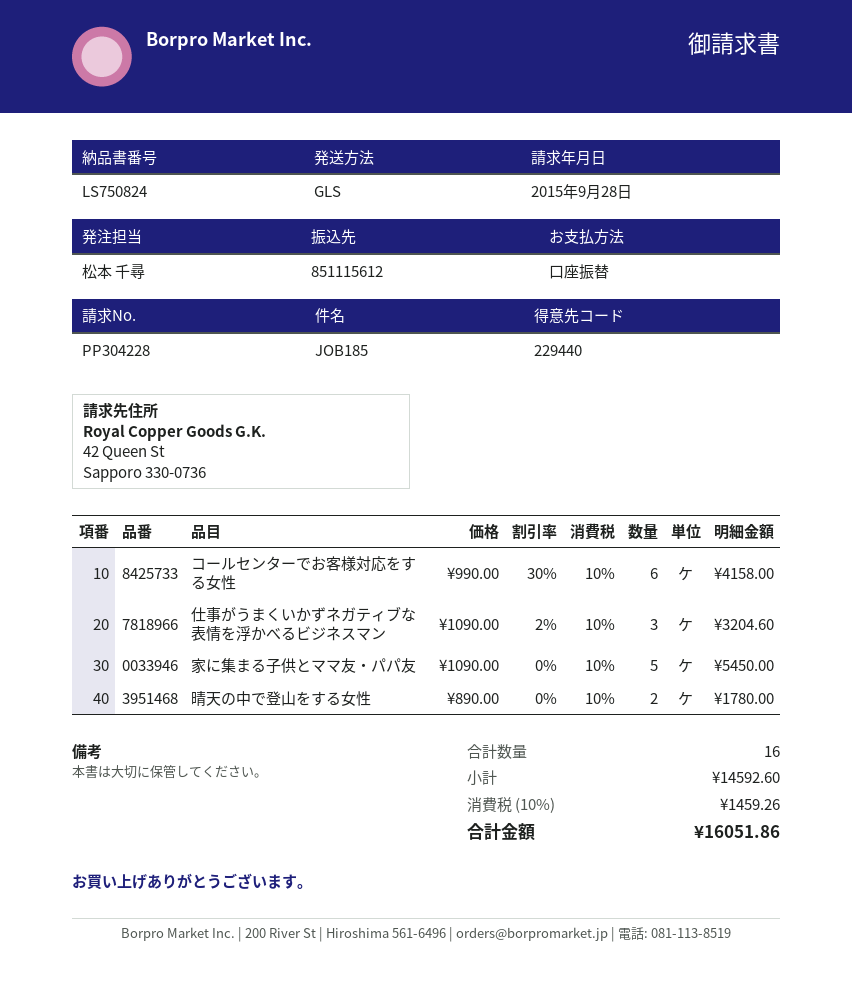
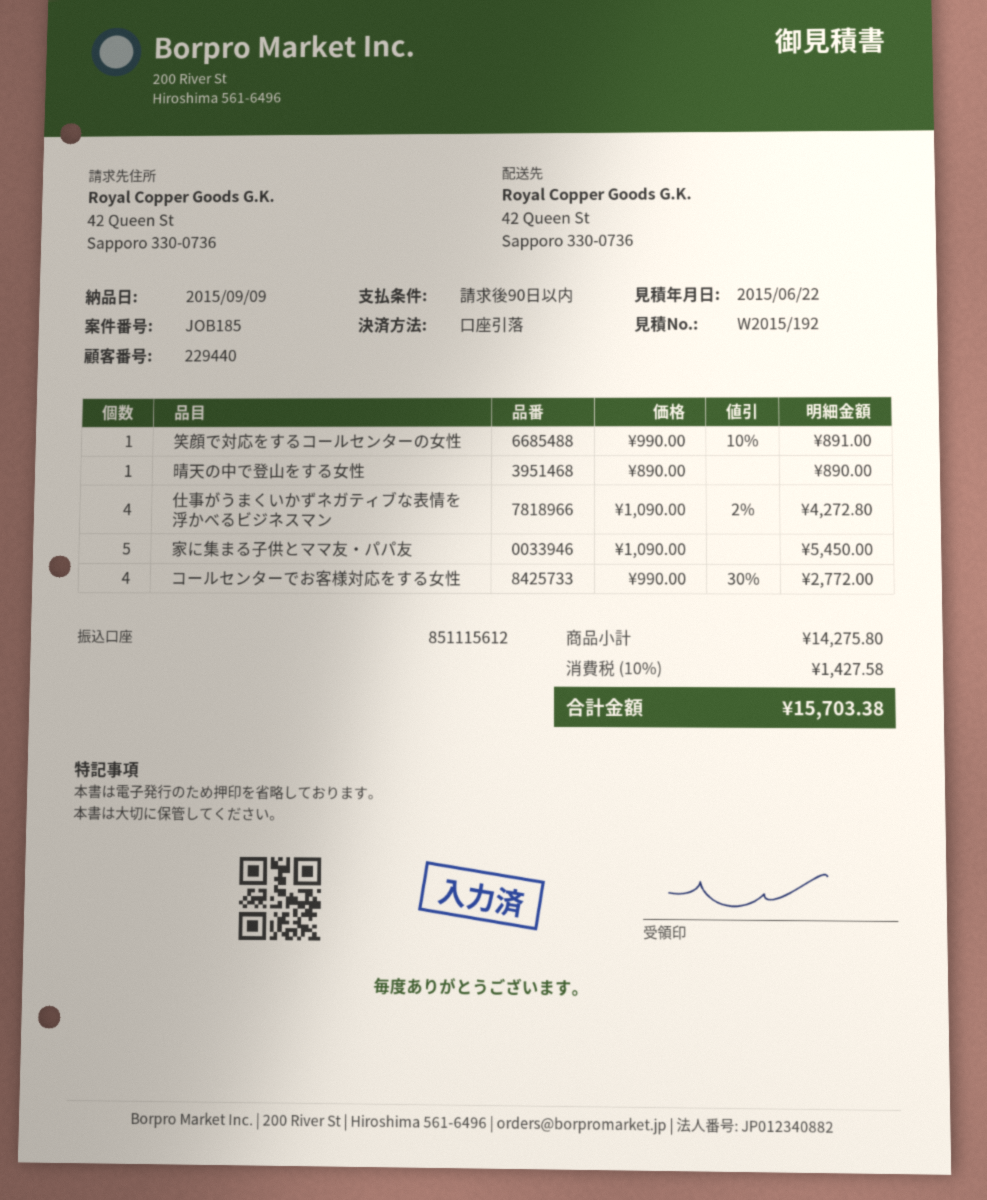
コールセンターでお客様対応をする女性: 6 x 990.00 - 30% = 4158.00 -> 4 x 990.00 - 30% = 2772.00
仕事がうまくいかずネガティブな表情を浮かべるビジネスマン: 3 x 1090.00 - 2% = 3204.60 -> 4 x 1090.00 - 2% = 4272.80
晴天の中で登山をする女性: 2 x 890.00 = 1780.00 -> 1 x 890.00 = 890.00
笑顔で対応をするコールセンターの女性: none -> 1 x 990.00 - 10% = 891.00
subtotal: 14592.60 -> 14275.80
tax: 10% = 1459.26 -> 10% = 1427.58
total: 16051.86 -> 15703.38

